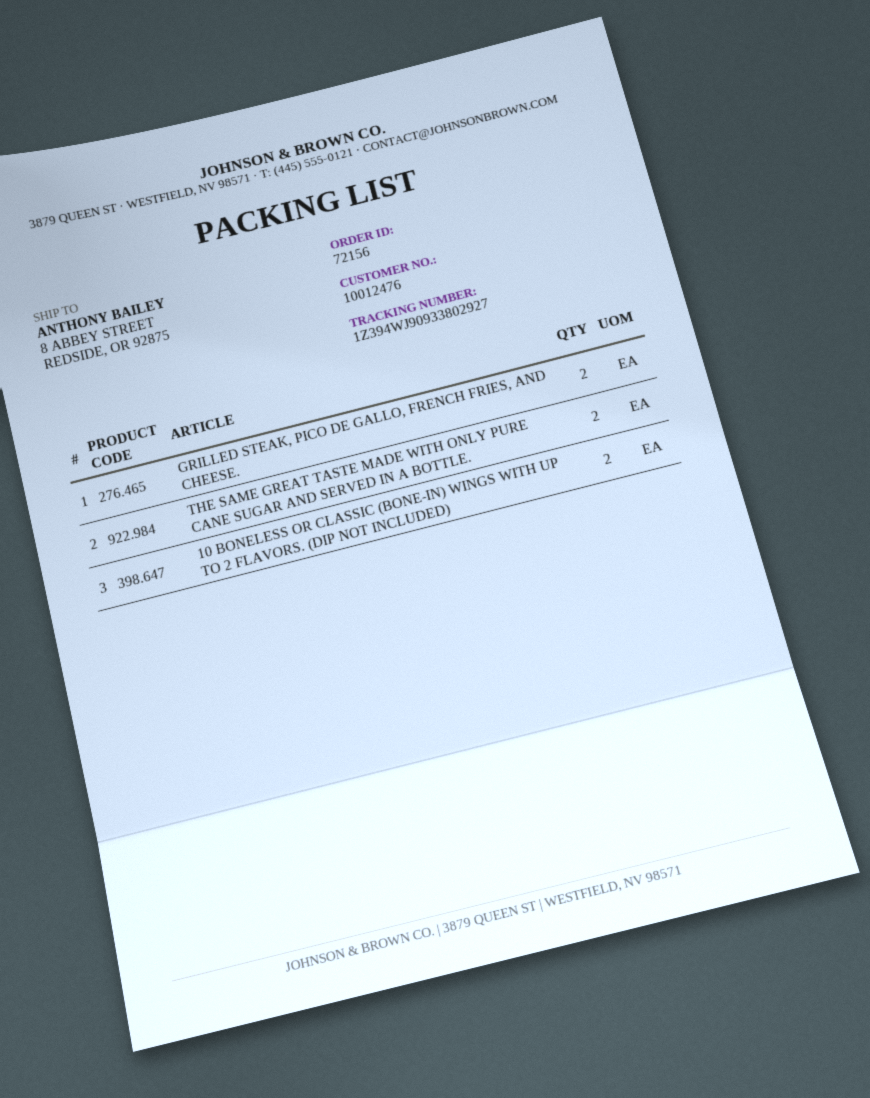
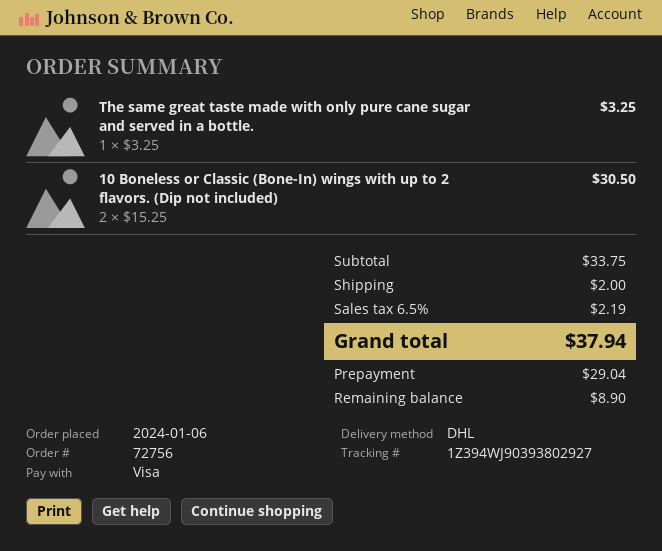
order number: 72156 -> 72756
tracking number: 1Z394WJ90933802927 -> 1Z394WJ90393802927
GRILLED STEAK, PICO DE GALLO, FRENCH FRIES, AND CHEESE.: 2 -> none
THE SAME GREAT TASTE MADE WITH ONLY PURE CANE SUGAR AND SERVED IN A BOTTLE.: 2 -> 1

